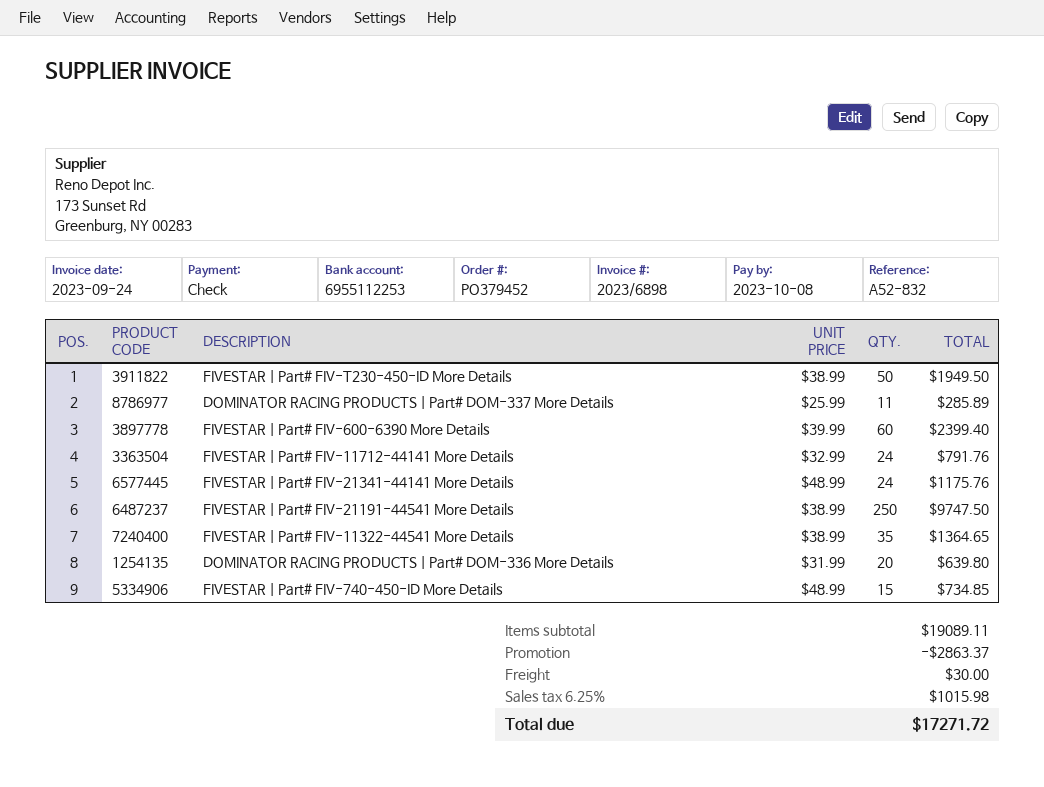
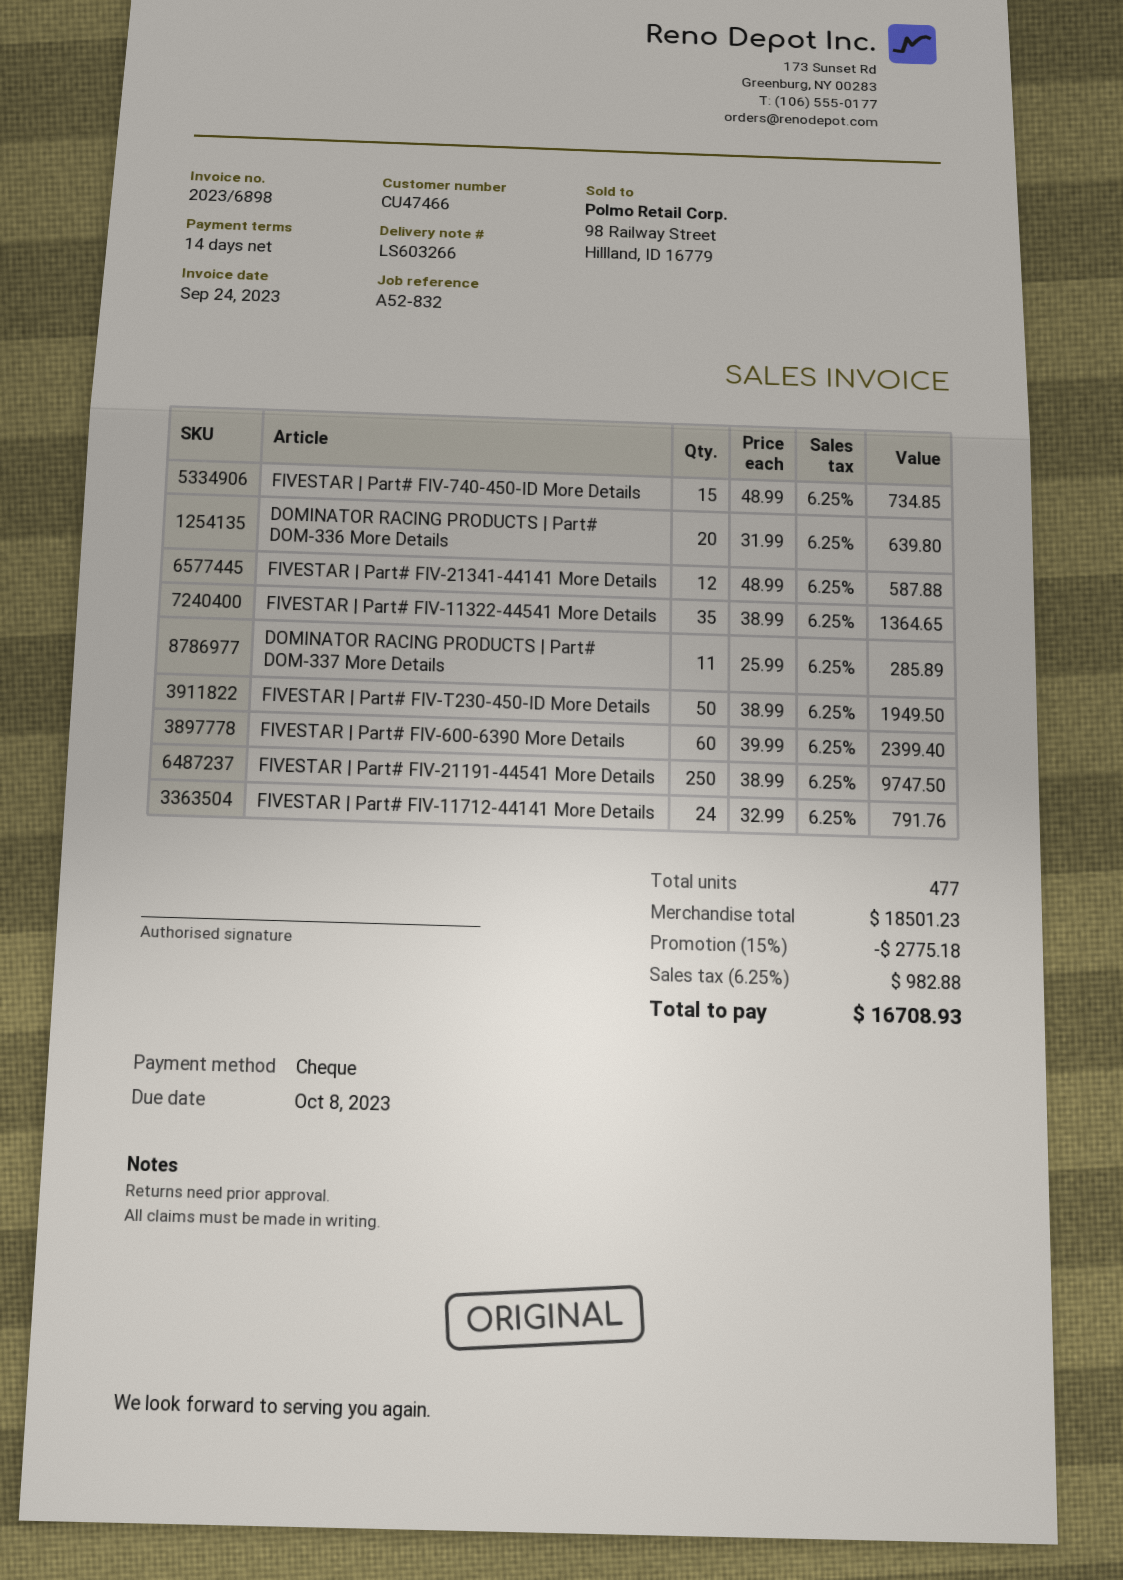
FIVESTAR | Part# FIV-21341-44141 More Details: 24 x 48.99 = 1175.76 -> 12 x 48.99 = 587.88
subtotal: 19089.11 -> 18501.23
discount: 2863.37 -> 2775.18
shipping: 30.00 -> none
tax: 6.25% = 1015.98 -> 6.25% = 982.88
total: 17271.72 -> 16708.93

